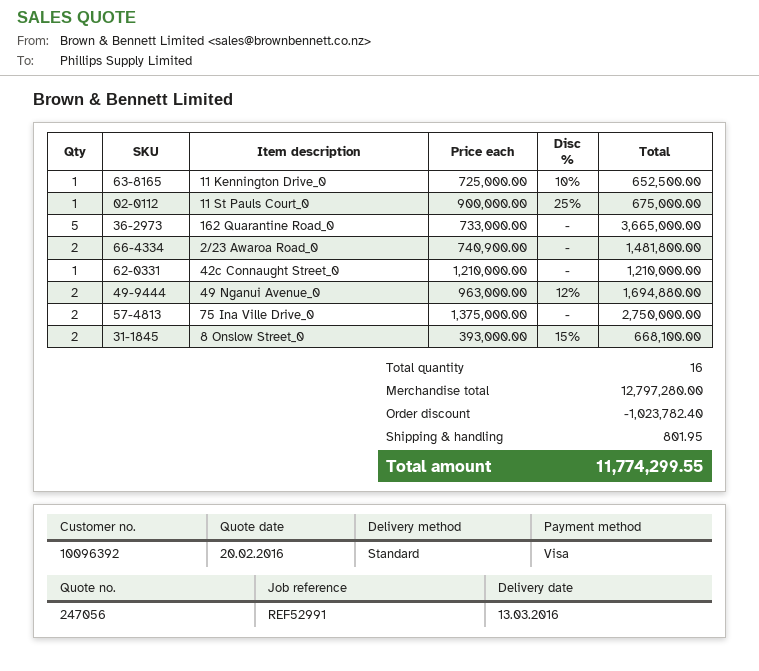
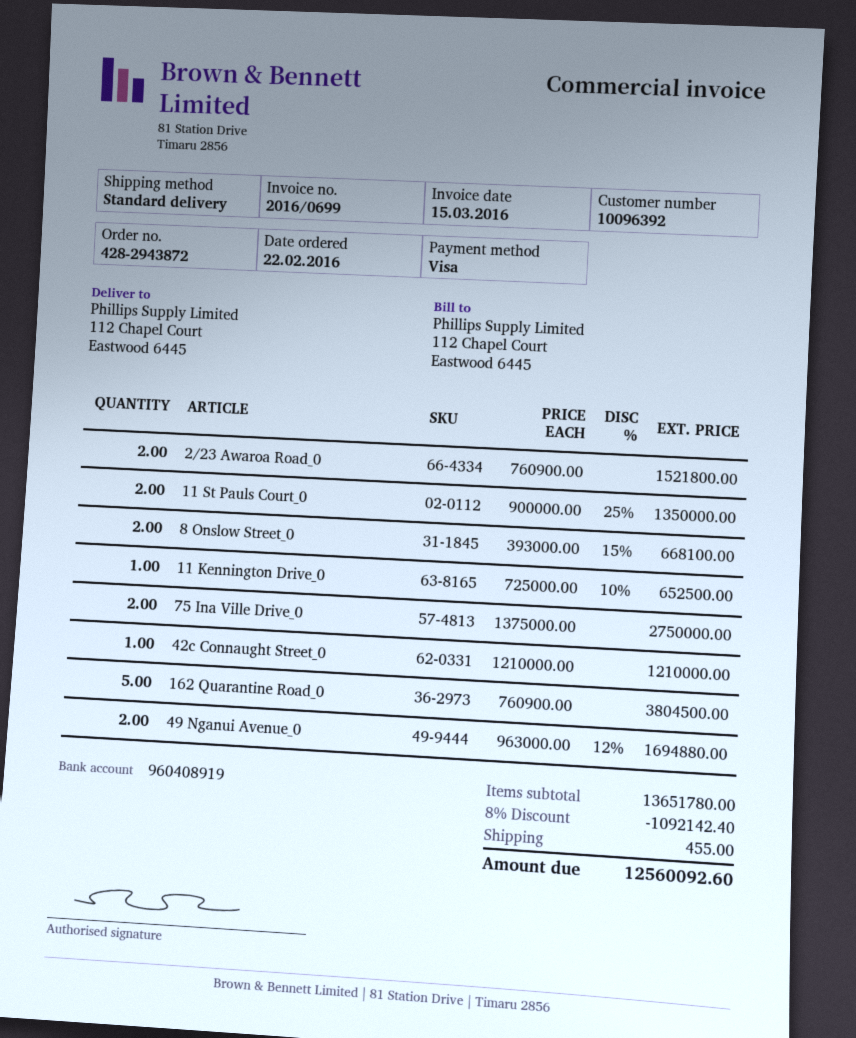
11 St Pauls Court_0: 1 x 900000.00 - 25% = 675000.00 -> 2 x 900000.00 - 25% = 1350000.00
162 Quarantine Road_0: 5 x 733000.00 = 3665000.00 -> 5 x 760900.00 = 3804500.00
2/23 Awaroa Road_0: 2 x 740900.00 = 1481800.00 -> 2 x 760900.00 = 1521800.00
subtotal: 12797280.00 -> 13651780.00
discount: 1023782.40 -> 1092142.40
shipping: 801.95 -> 455.00
total: 11774299.55 -> 12560092.60

